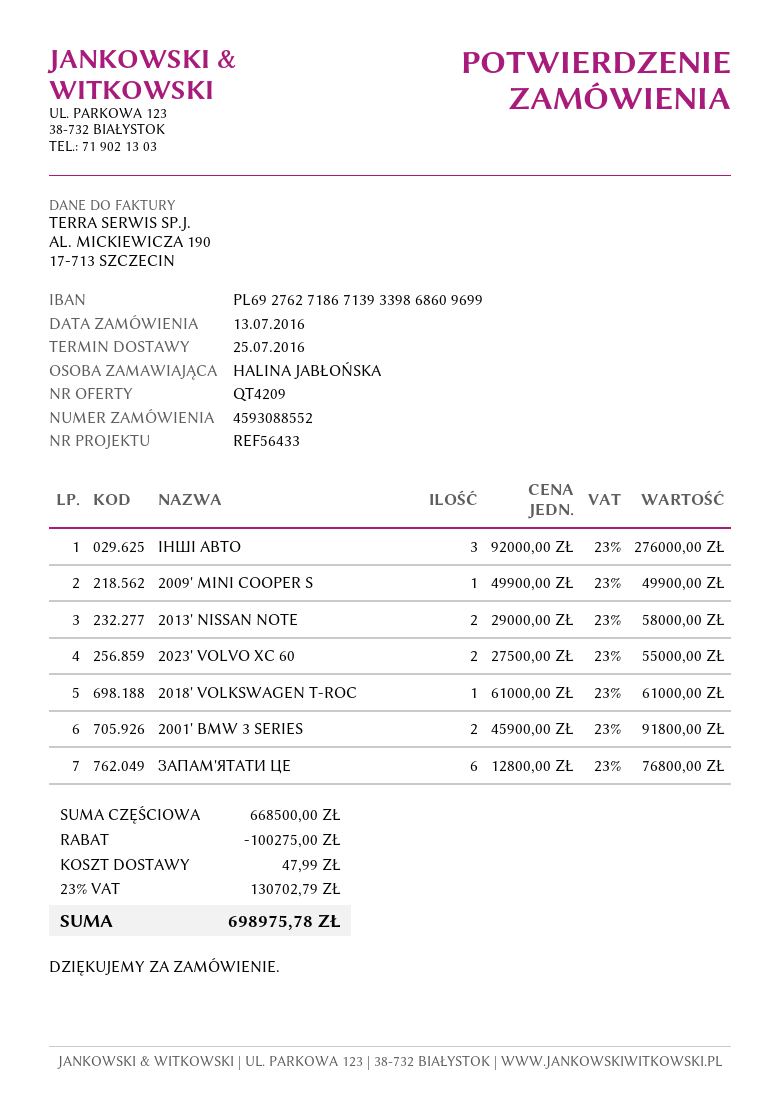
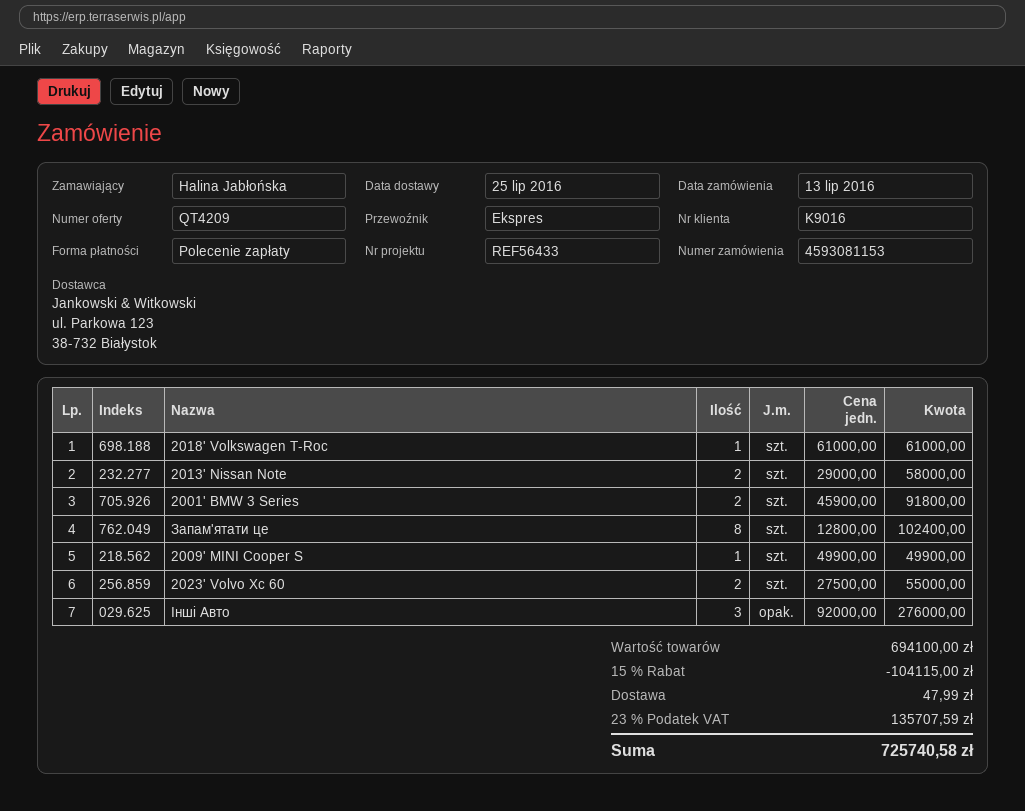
order number: 4593088552 -> 4593081153
ЗАПАМ'ЯТАТИ ЦЕ: 6 x 12800.00 = 76800.00 -> 8 x 12800.00 = 102400.00
subtotal: 668500.00 -> 694100.00
discount: 100275.00 -> 104115.00
tax: 23% = 130702.79 -> 23% = 135707.59
total: 698975.78 -> 725740.58

